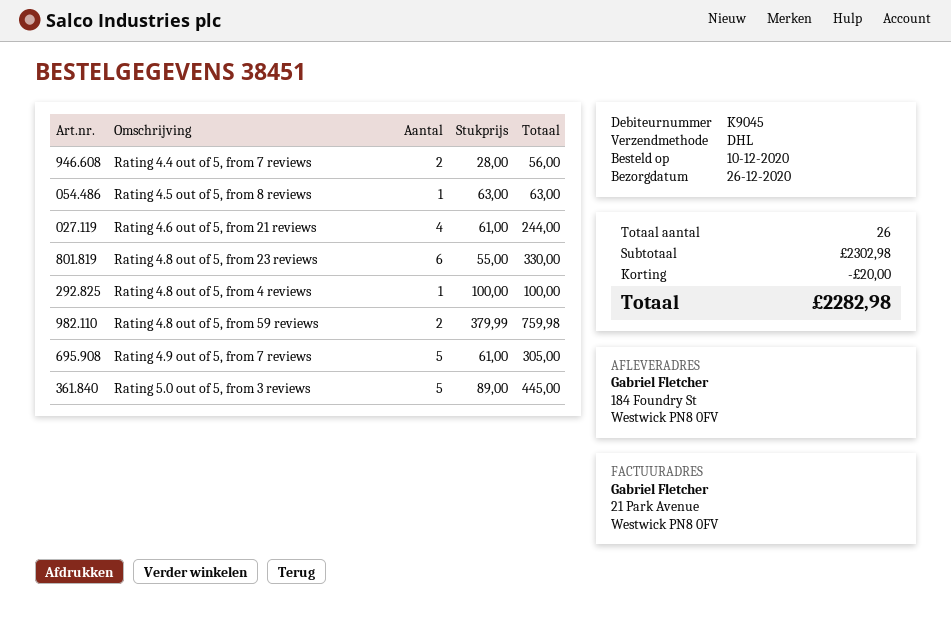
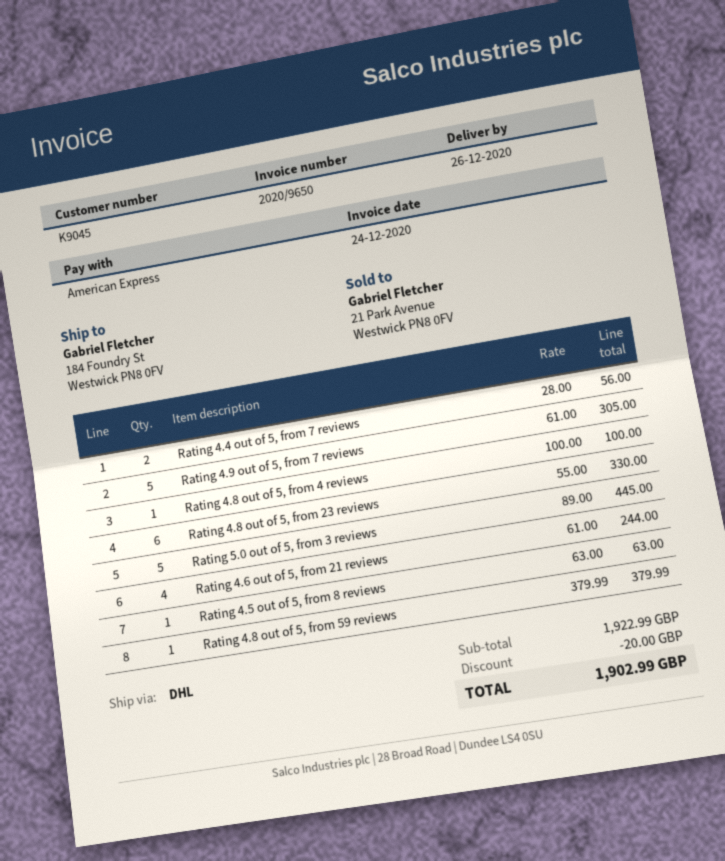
Rating 4.8 out of 5, from 59 reviews: 2 x 379.99 = 759.98 -> 1 x 379.99 = 379.99
subtotal: 2302.98 -> 1922.99
total: 2282.98 -> 1902.99

